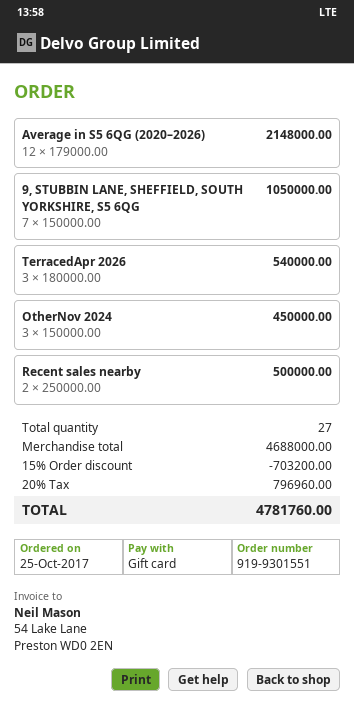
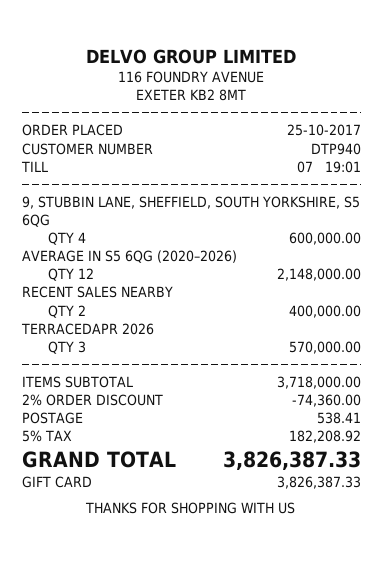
9, STUBBIN LANE, SHEFFIELD, SOUTH YORKSHIRE, S5 6QG: 7 for 1050000.00 -> 4 for 600000.00
TerracedApr 2026: 3 for 540000.00 -> 3 for 570000.00
OtherNov 2024: 3 for 450000.00 -> none
Recent sales nearby: 2 for 500000.00 -> 2 for 400000.00
subtotal: 4688000.00 -> 3718000.00
discount: 15% = 703200.00 -> 2% = 74360.00
shipping: none -> 538.41
tax: 20% = 796960.00 -> 5% = 182208.92
total: 4781760.00 -> 3826387.33

